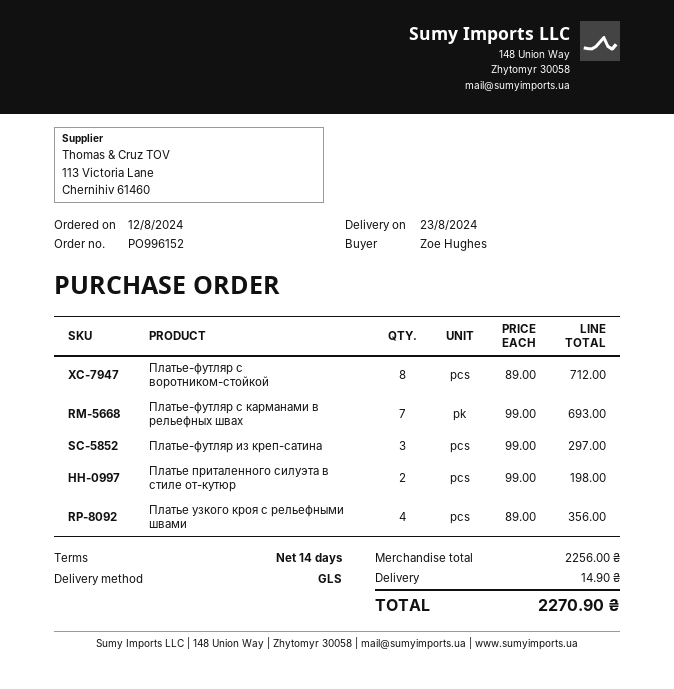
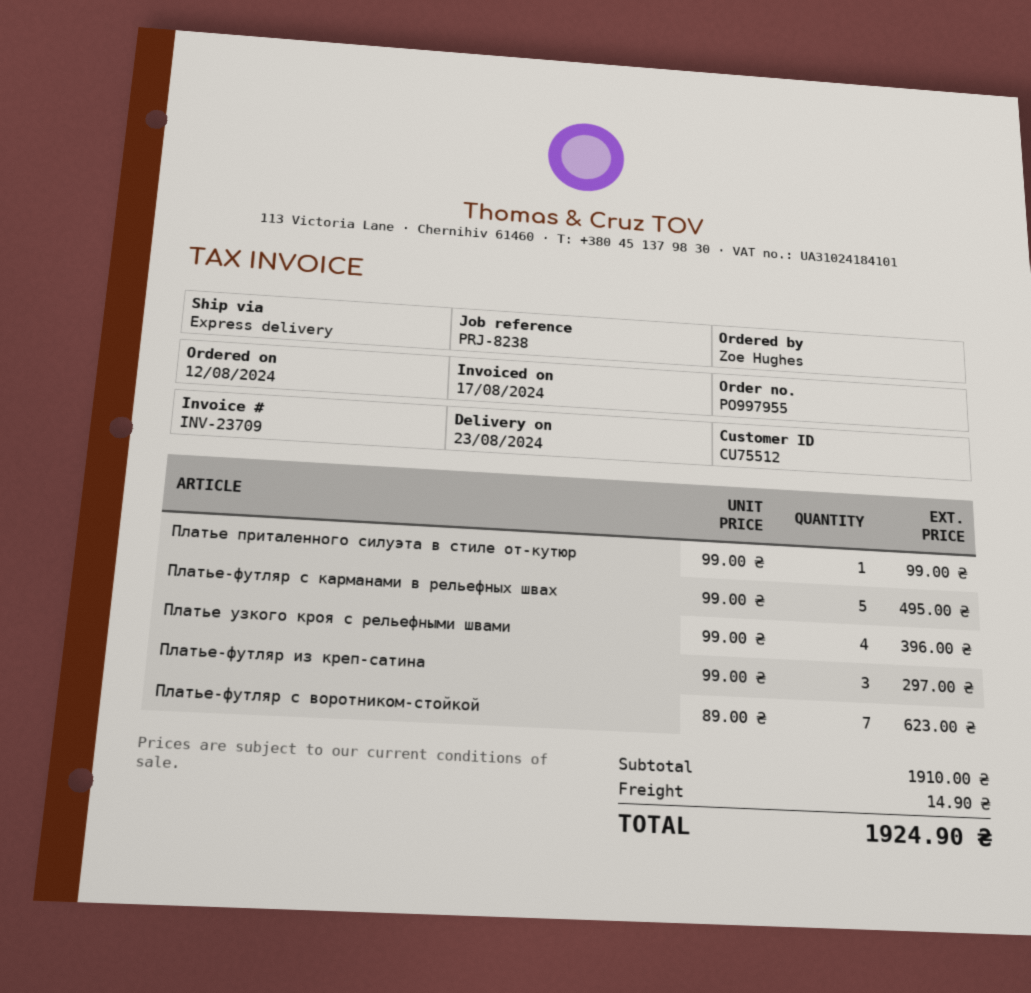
order number: PO996152 -> PO997955
shipping method: GLS -> express
Платье-футляр с воротником-стойкой: 8 x 89.00 = 712.00 -> 7 x 89.00 = 623.00
Платье-футляр с карманами в рельефных швах: 7 x 99.00 = 693.00 -> 5 x 99.00 = 495.00
Платье приталенного силуэта в стиле от-кутюр: 2 x 99.00 = 198.00 -> 1 x 99.00 = 99.00
Платье узкого кроя с рельефными швами: 4 x 89.00 = 356.00 -> 4 x 99.00 = 396.00
subtotal: 2256.00 -> 1910.00
total: 2270.90 -> 1924.90

